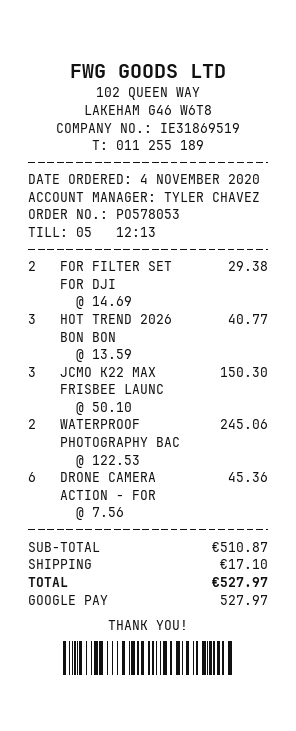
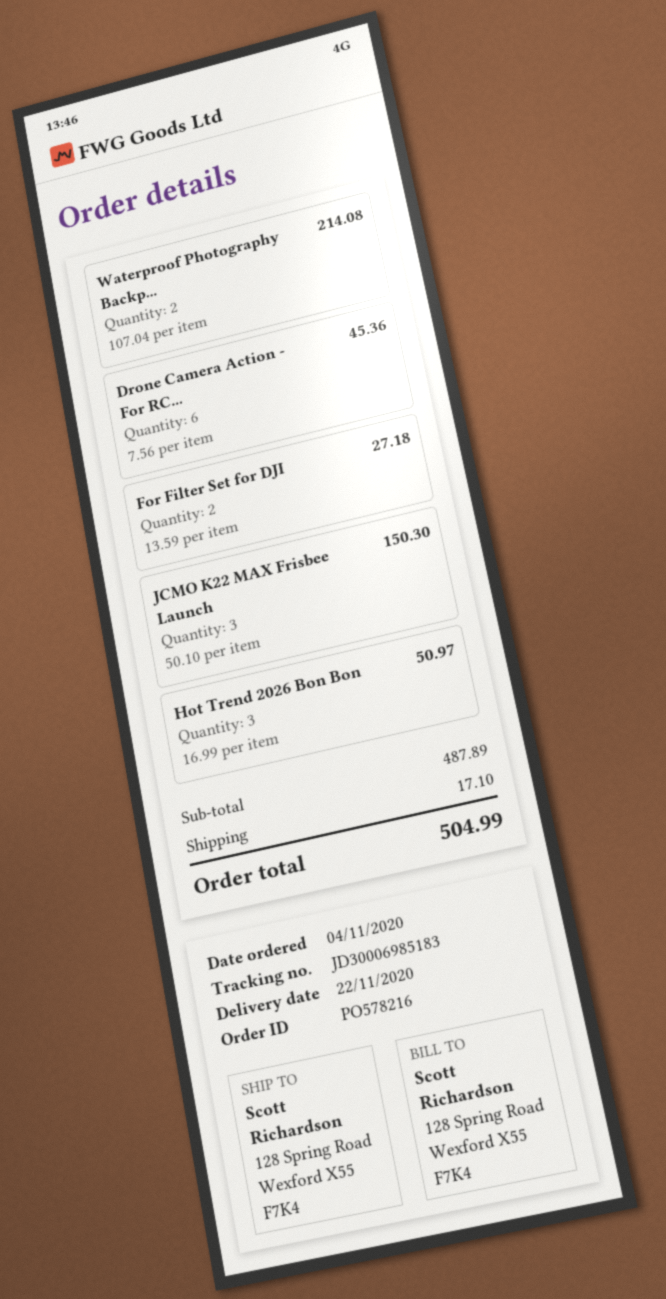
order number: PO578053 -> PO578216
FOR FILTER SET FOR DJI: 2 x 14.69 = 29.38 -> 2 x 13.59 = 27.18
HOT TREND 2026 BON BON: 3 x 13.59 = 40.77 -> 3 x 16.99 = 50.97
WATERPROOF PHOTOGRAPHY BAC: 2 x 122.53 = 245.06 -> 2 x 107.04 = 214.08
subtotal: 510.87 -> 487.89
total: 527.97 -> 504.99

